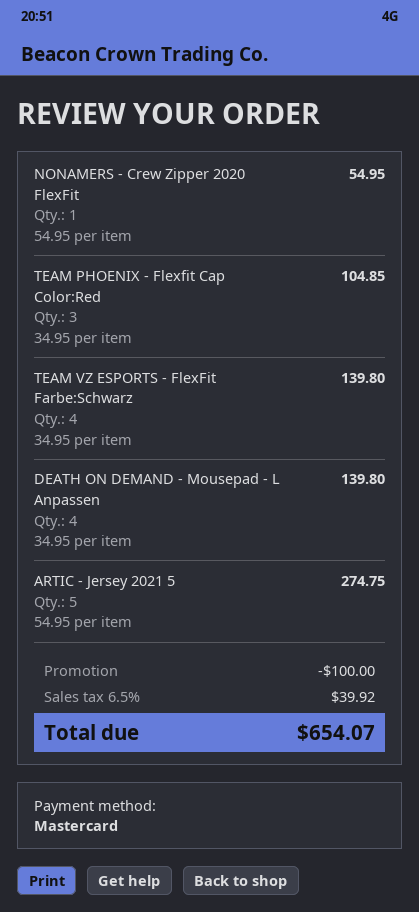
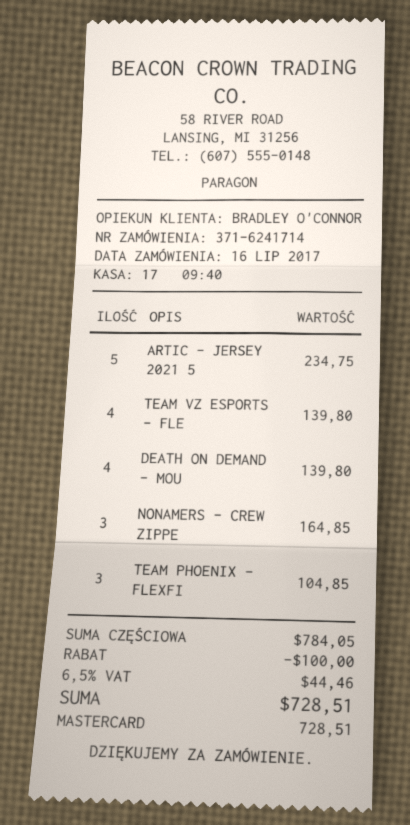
NONAMERS - Crew Zipper 2020 FlexFit: 1 for 54.95 -> 3 for 164.85
ARTIC - Jersey 2021 5: 5 for 274.75 -> 5 for 234.75
tax: 6.5% = 39.92 -> 6.5% = 44.46
total: 654.07 -> 728.51

